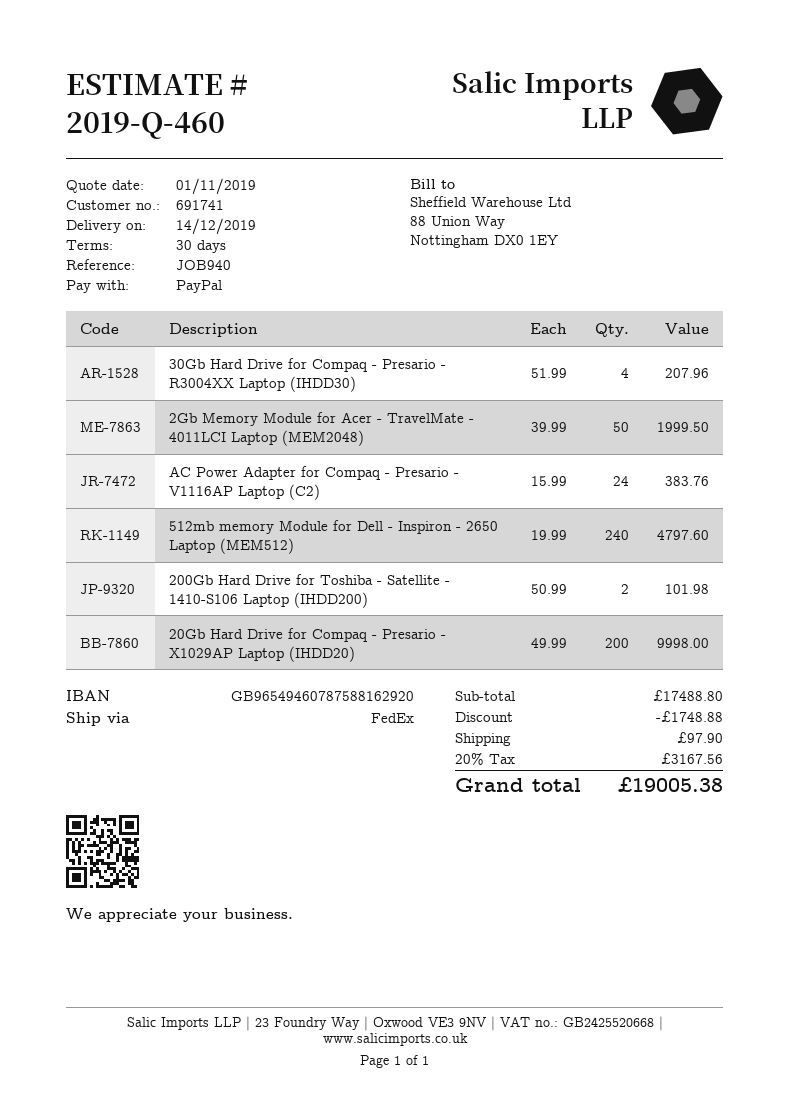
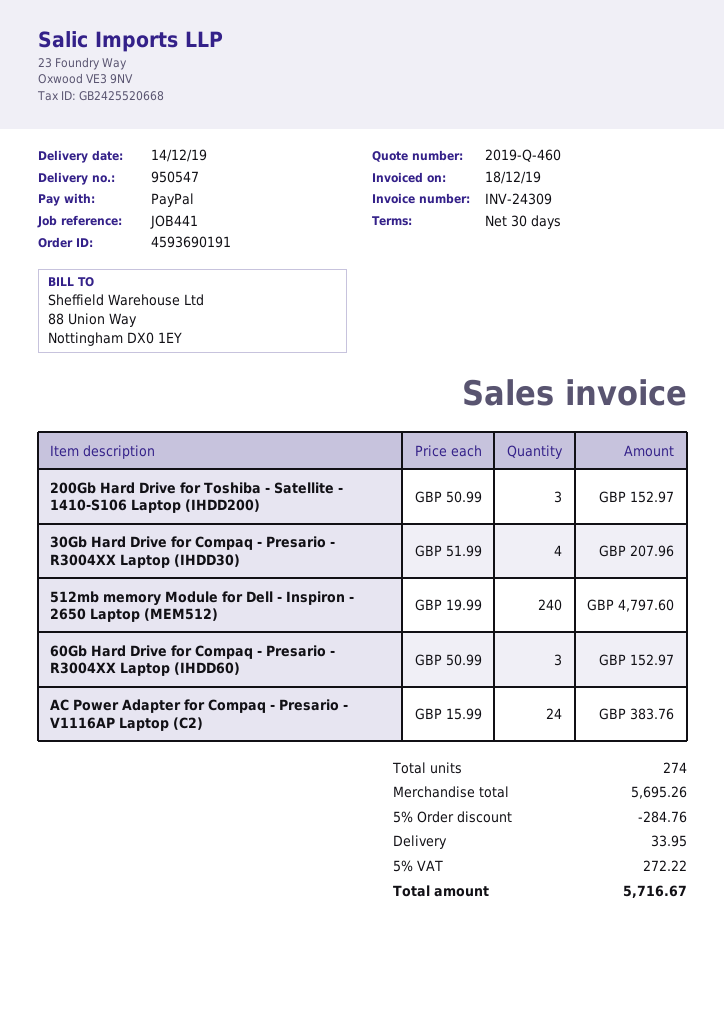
reference: JOB940 -> JOB441
2Gb Memory Module for Acer - TravelMate - 4011LCI Laptop (MEM2048): 50 x 39.99 = 1999.50 -> none
200Gb Hard Drive for Toshiba - Satellite - 1410-S106 Laptop (IHDD200): 2 x 50.99 = 101.98 -> 3 x 50.99 = 152.97
20Gb Hard Drive for Compaq - Presario - X1029AP Laptop (IHDD20): 200 x 49.99 = 9998.00 -> none
60Gb Hard Drive for Compaq - Presario - R3004XX Laptop (IHDD60): none -> 3 x 50.99 = 152.97
subtotal: 17488.80 -> 5695.26
discount: 1748.88 -> 284.76
shipping: 97.90 -> 33.95
tax: 20% = 3167.56 -> 5% = 272.22
total: 19005.38 -> 5716.67

